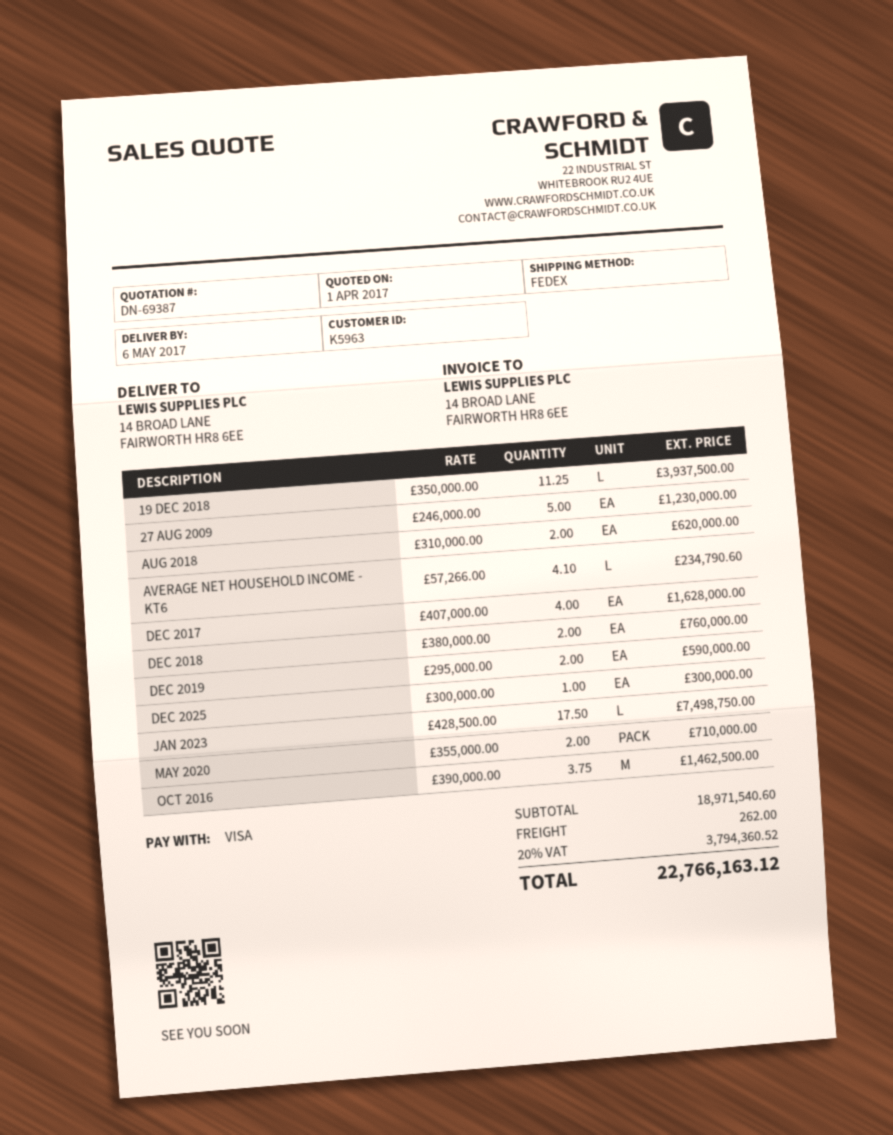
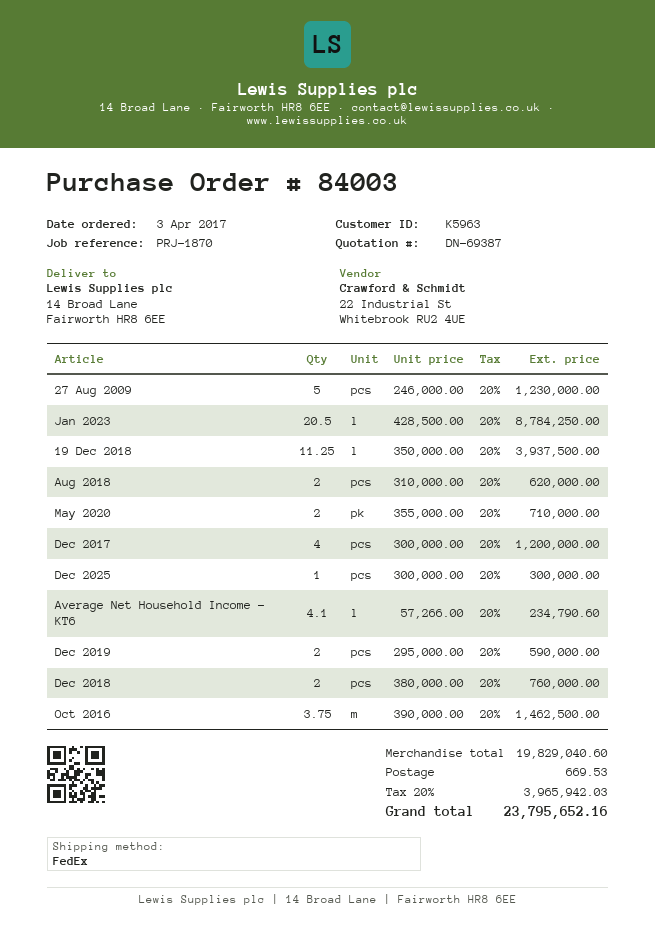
DEC 2017: 4 x 407000.00 = 1628000.00 -> 4 x 300000.00 = 1200000.00
JAN 2023: 17.5 x 428500.00 = 7498750.00 -> 20.5 x 428500.00 = 8784250.00
subtotal: 18971540.60 -> 19829040.60
shipping: 262.00 -> 669.53
tax: 20% = 3794360.52 -> 20% = 3965942.03
total: 22766163.12 -> 23795652.16

